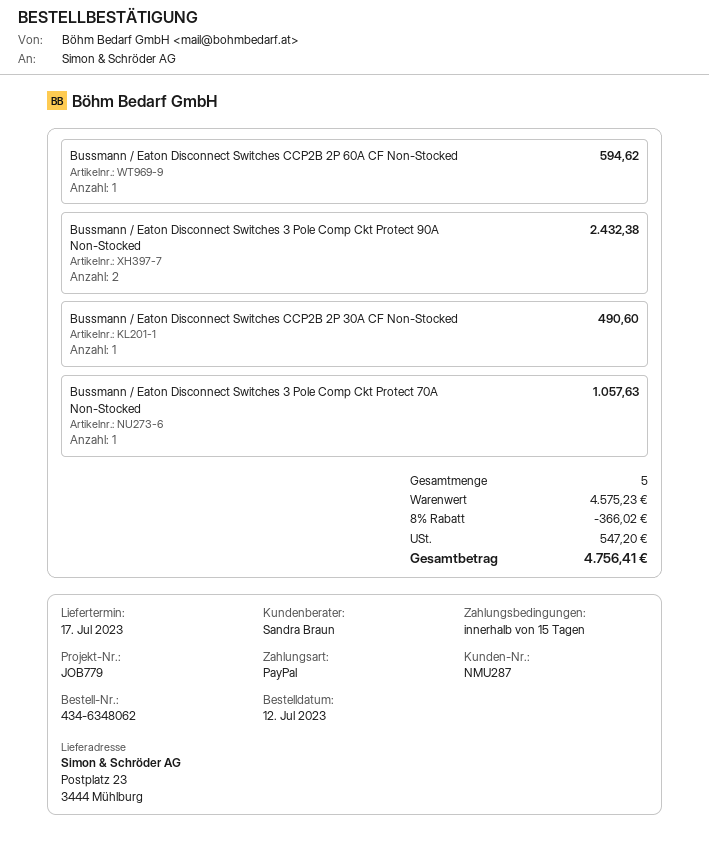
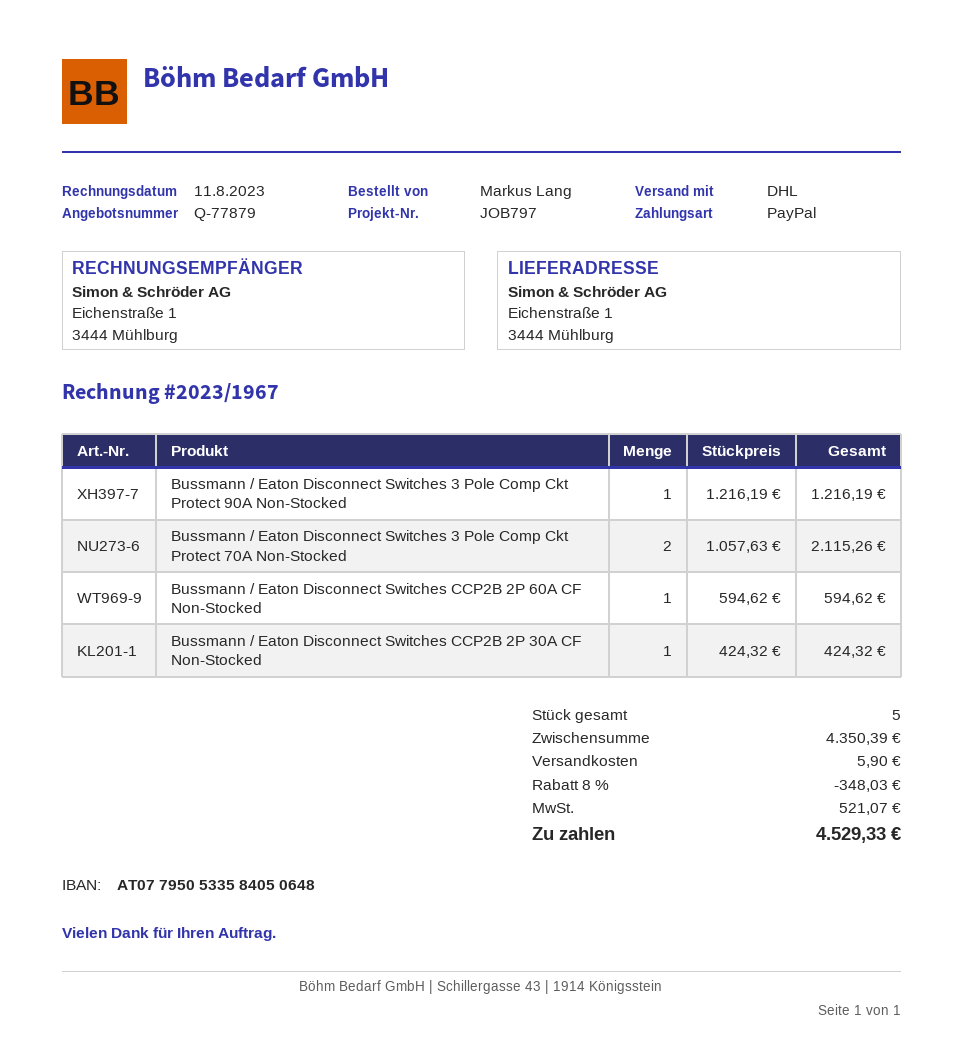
reference: JOB779 -> JOB797
ship to: Postplatz 23, 3444 Mühlburg -> Eichenstraße 1, 3444 Mühlburg
Bussmann / Eaton Disconnect Switches 3 Pole Comp Ckt Protect 90A Non-Stocked: 2 for 2432.38 -> 1 for 1216.19
Bussmann / Eaton Disconnect Switches CCP2B 2P 30A CF Non-Stocked: 1 for 490.60 -> 1 for 424.32
Bussmann / Eaton Disconnect Switches 3 Pole Comp Ckt Protect 70A Non-Stocked: 1 for 1057.63 -> 2 for 2115.26
subtotal: 4575.23 -> 4350.39
discount: 8% = 366.02 -> 8% = 348.03
shipping: none -> 5.90
tax: 547.20 -> 521.07
total: 4756.41 -> 4529.33

